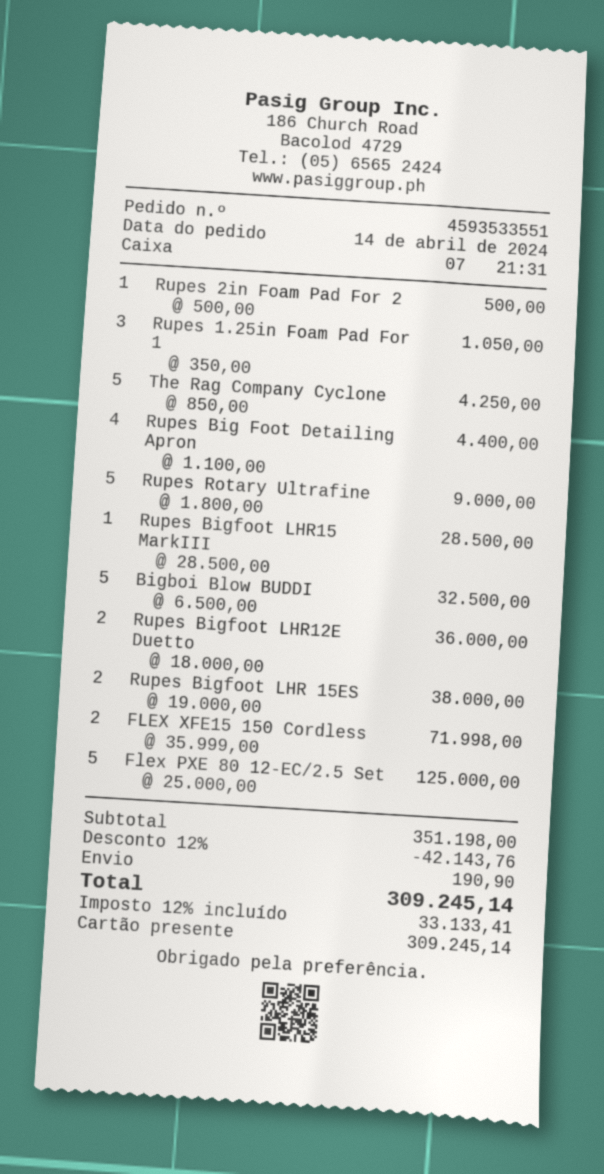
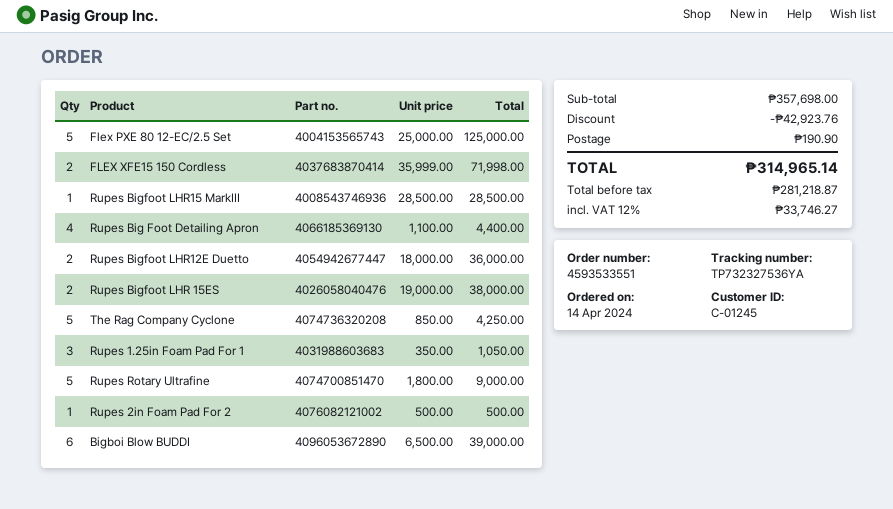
Bigboi Blow BUDDI: 5 x 6500.00 = 32500.00 -> 6 x 6500.00 = 39000.00
subtotal: 351198.00 -> 357698.00
discount: 42143.76 -> 42923.76
tax: 12% = 33133.41 -> 12% = 33746.27
total: 309245.14 -> 314965.14

